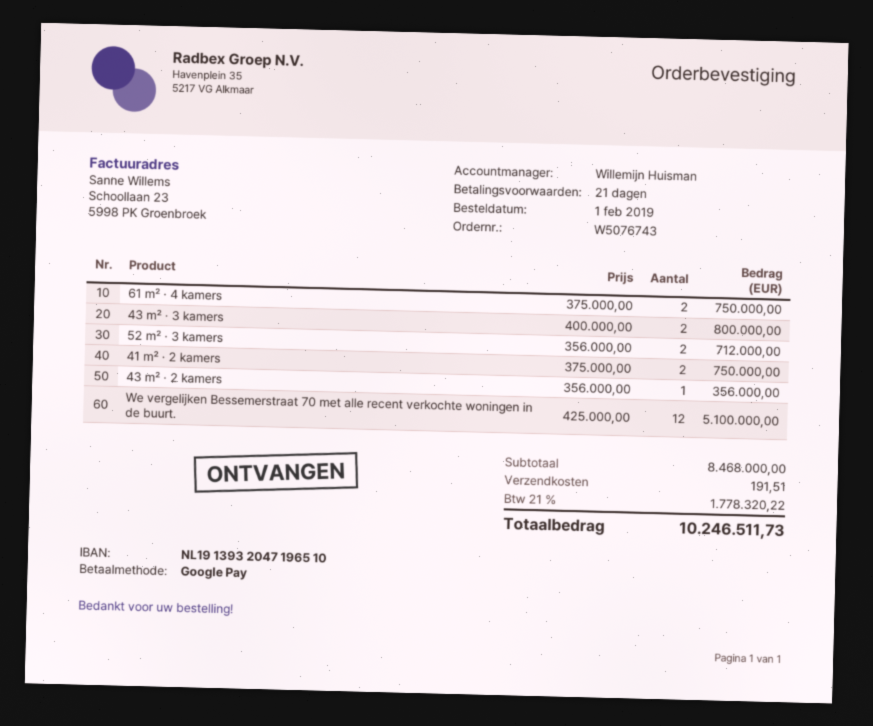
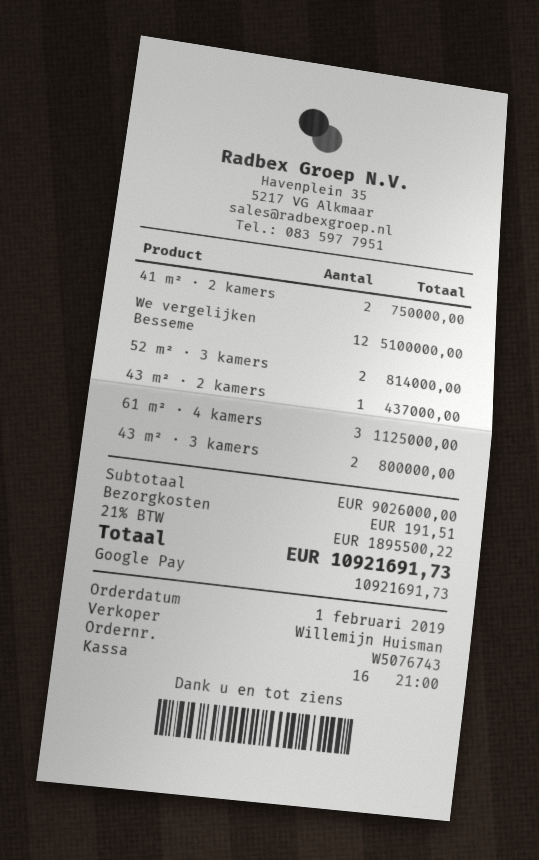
61 m² · 4 kamers: 2 for 750000.00 -> 3 for 1125000.00
52 m² · 3 kamers: 2 for 712000.00 -> 2 for 814000.00
43 m² · 2 kamers: 1 for 356000.00 -> 1 for 437000.00
subtotal: 8468000.00 -> 9026000.00
tax: 21% = 1778320.22 -> 21% = 1895500.22
total: 10246511.73 -> 10921691.73

